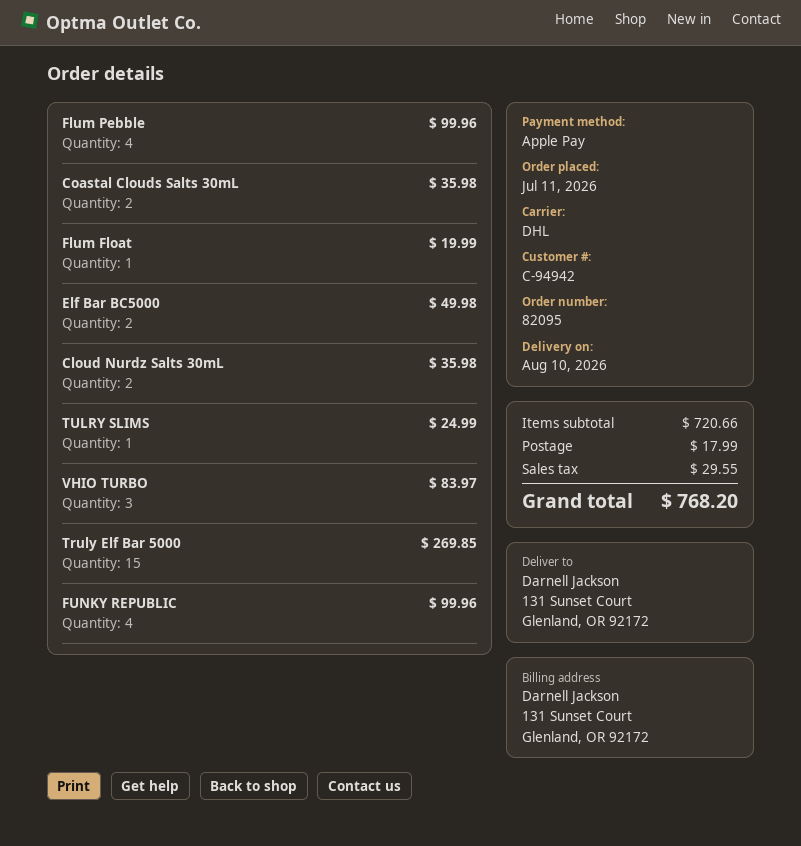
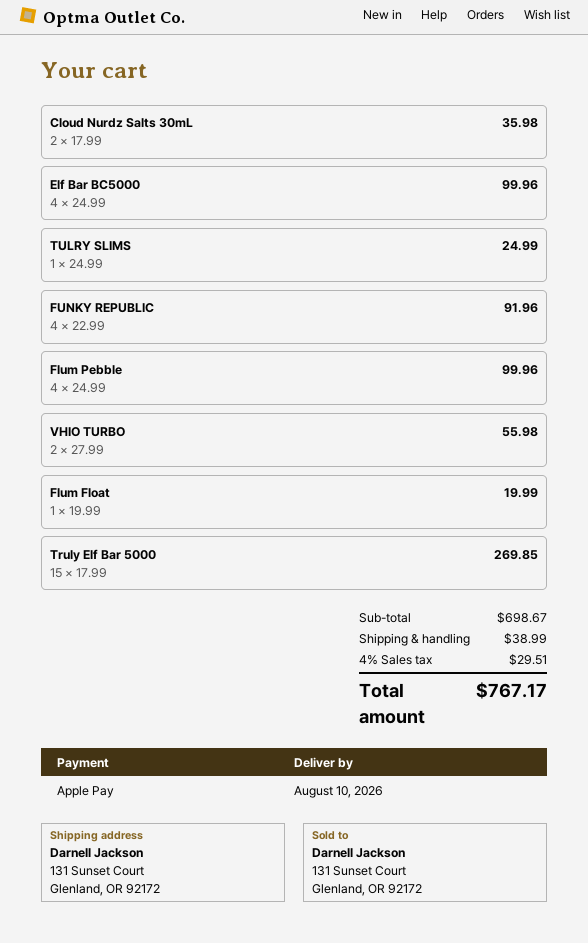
Coastal Clouds Salts 30mL: 2 for 35.98 -> none
Elf Bar BC5000: 2 for 49.98 -> 4 for 99.96
VHIO TURBO: 3 for 83.97 -> 2 for 55.98
FUNKY REPUBLIC: 4 for 99.96 -> 4 for 91.96
subtotal: 720.66 -> 698.67
shipping: 17.99 -> 38.99
tax: 29.55 -> 29.51
total: 768.20 -> 767.17

